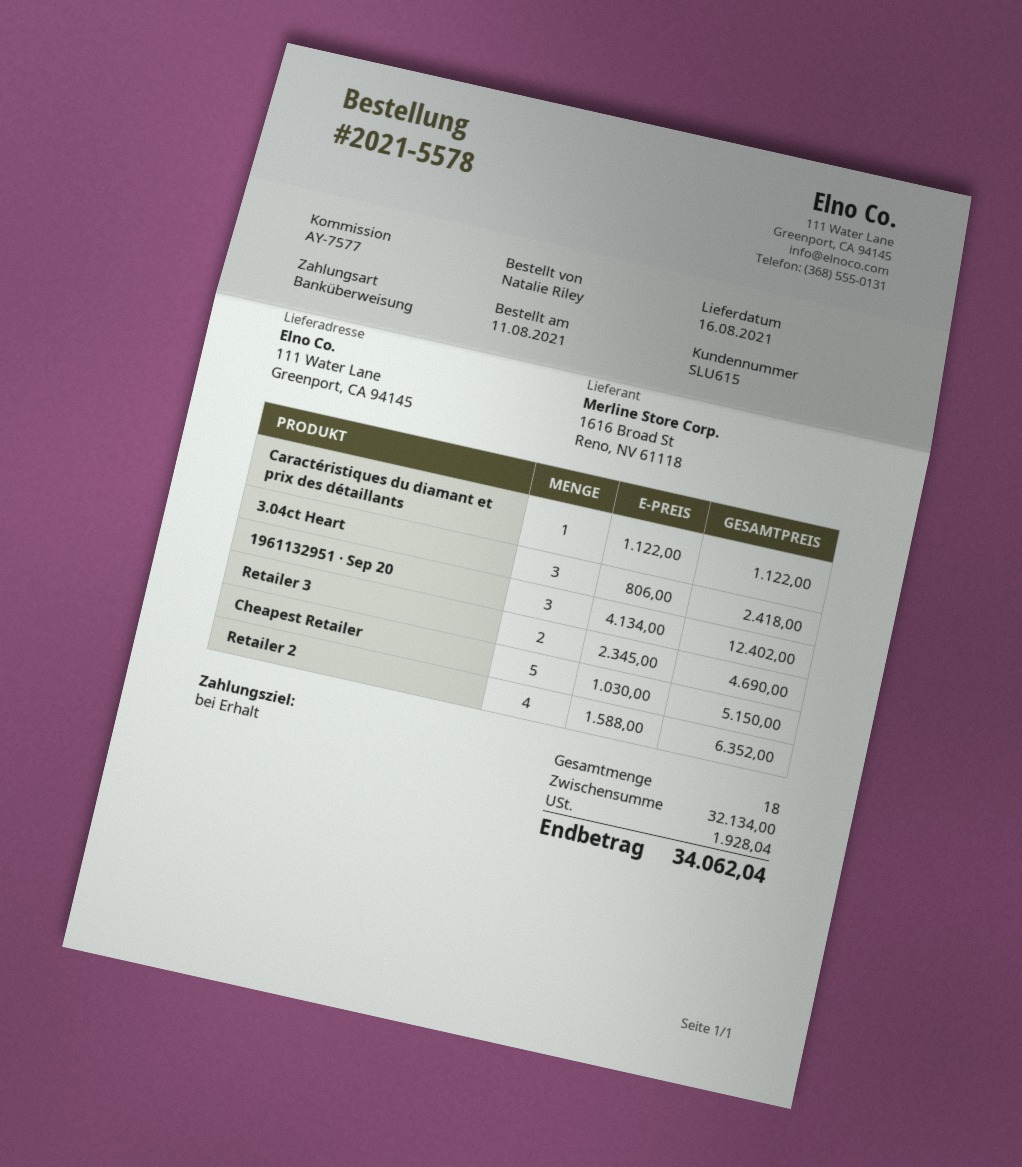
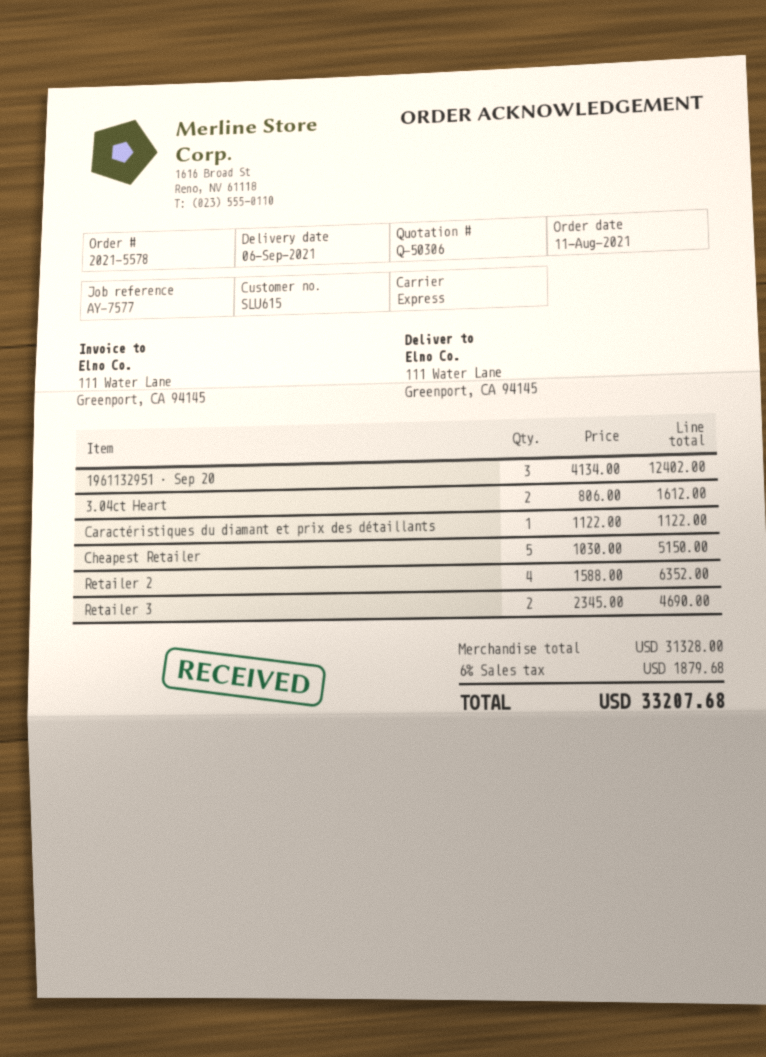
delivery date: 2021-08-16 -> 2021-09-06
3.04ct Heart: 3 x 806.00 = 2418.00 -> 2 x 806.00 = 1612.00
subtotal: 32134.00 -> 31328.00
tax: 1928.04 -> 1879.68
total: 34062.04 -> 33207.68

